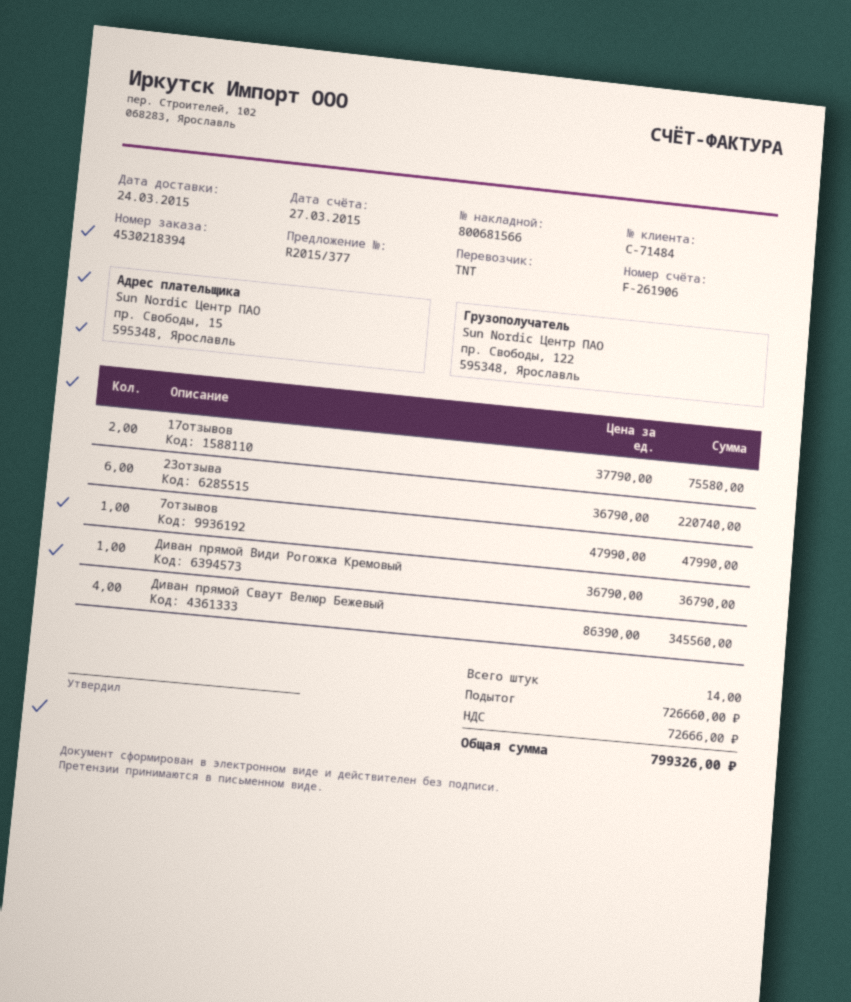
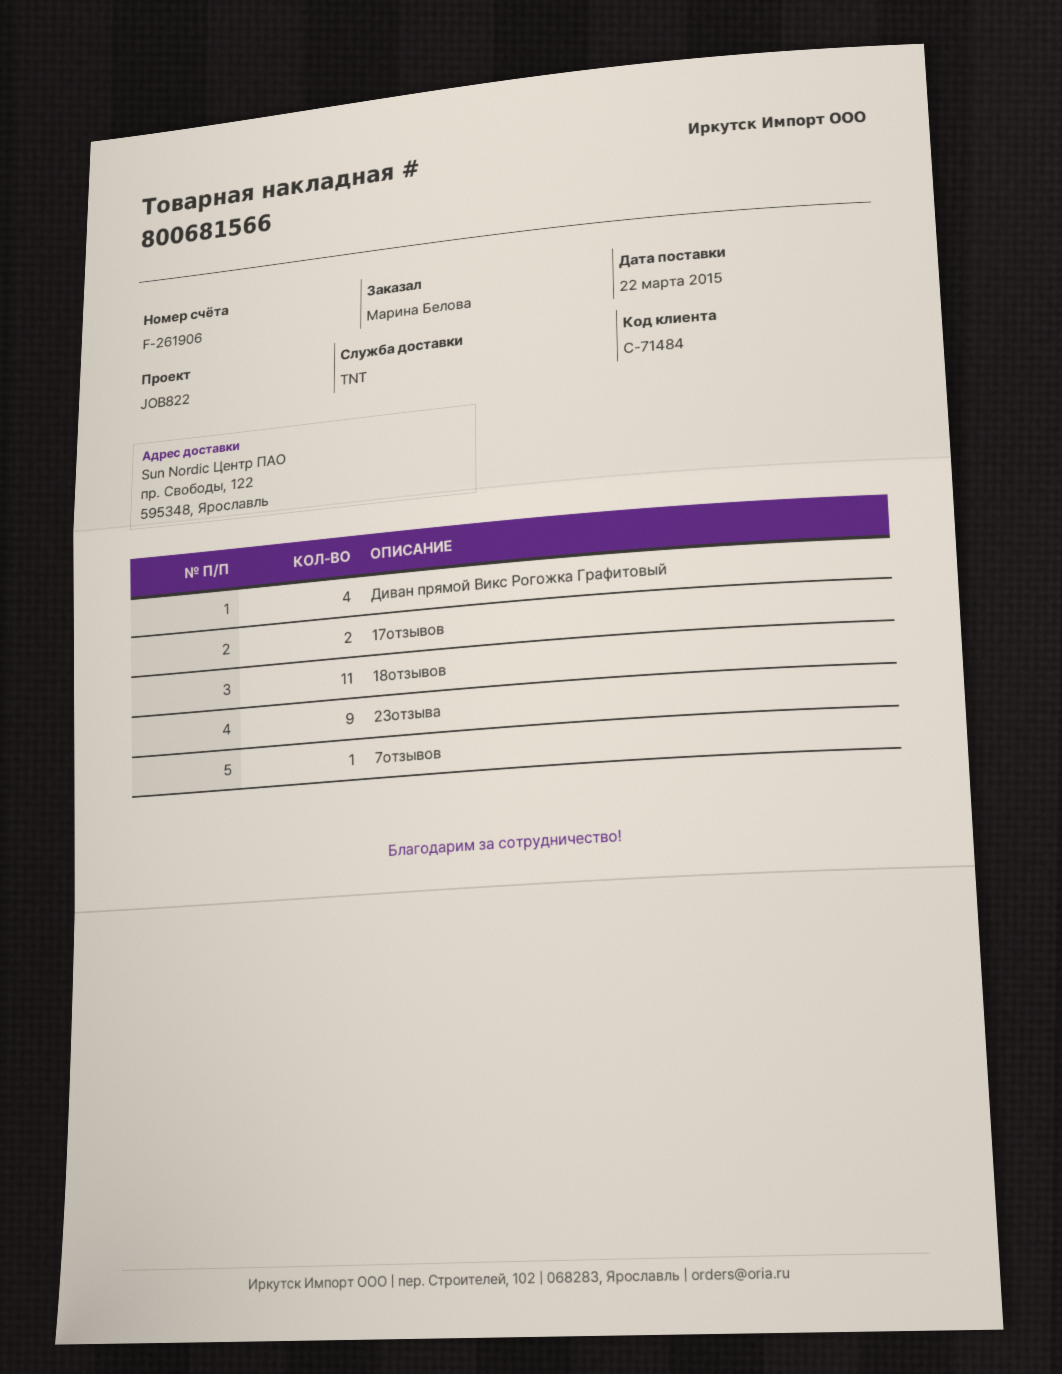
delivery date: 2015-03-24 -> 2015-03-22
23отзыва: 6 -> 9
Диван прямой Види Рогожка Кремовый: 1 -> none
Диван прямой Сваут Велюр Бежевый: 4 -> none
Диван прямой Викс Рогожка Графитовый: none -> 4
18отзывов: none -> 11

